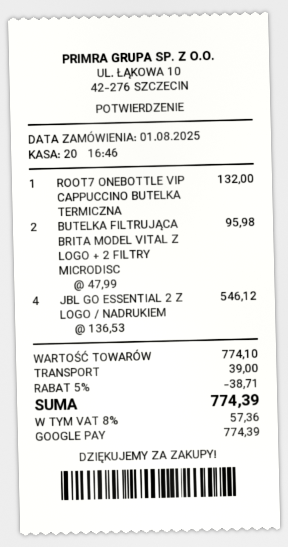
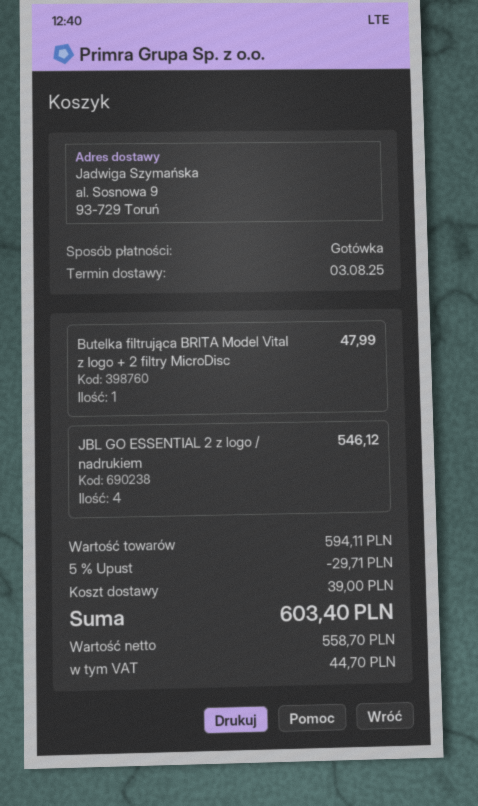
payment method: Google Pay -> cash
ROOT7 ONEBOTTLE VIP CAPPUCCINO BUTELKA TERMICZNA: 1 for 132.00 -> none
BUTELKA FILTRUJĄCA BRITA MODEL VITAL Z LOGO + 2 FILTRY MICRODISC: 2 for 95.98 -> 1 for 47.99
subtotal: 774.10 -> 594.11
discount: 5% = 38.71 -> 5% = 29.71
tax: 57.36 -> 44.70
total: 774.39 -> 603.40

